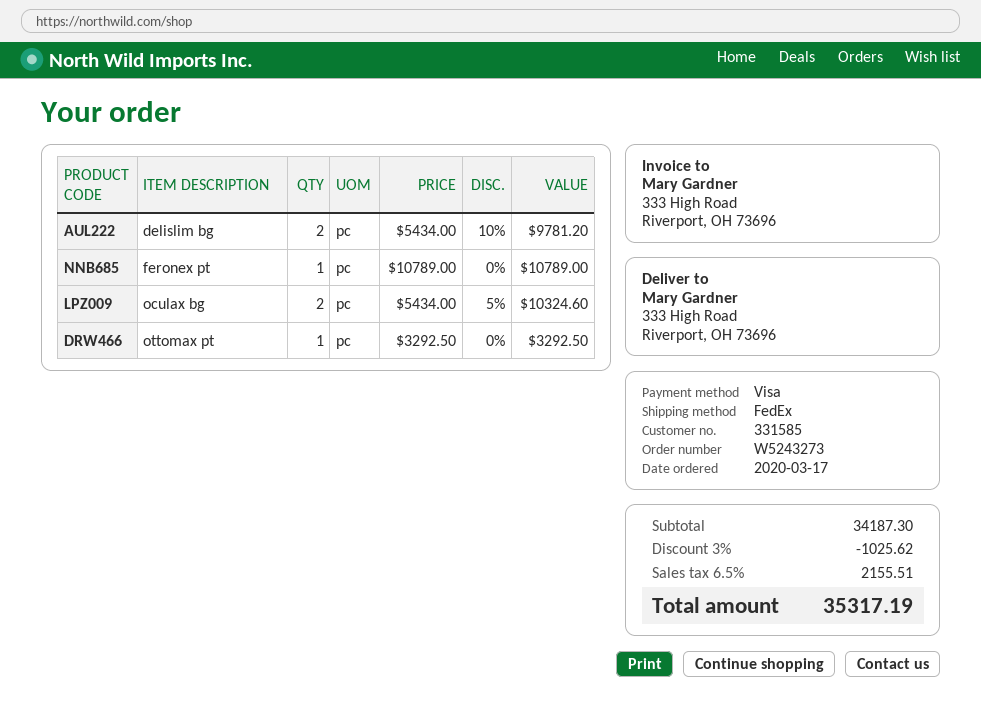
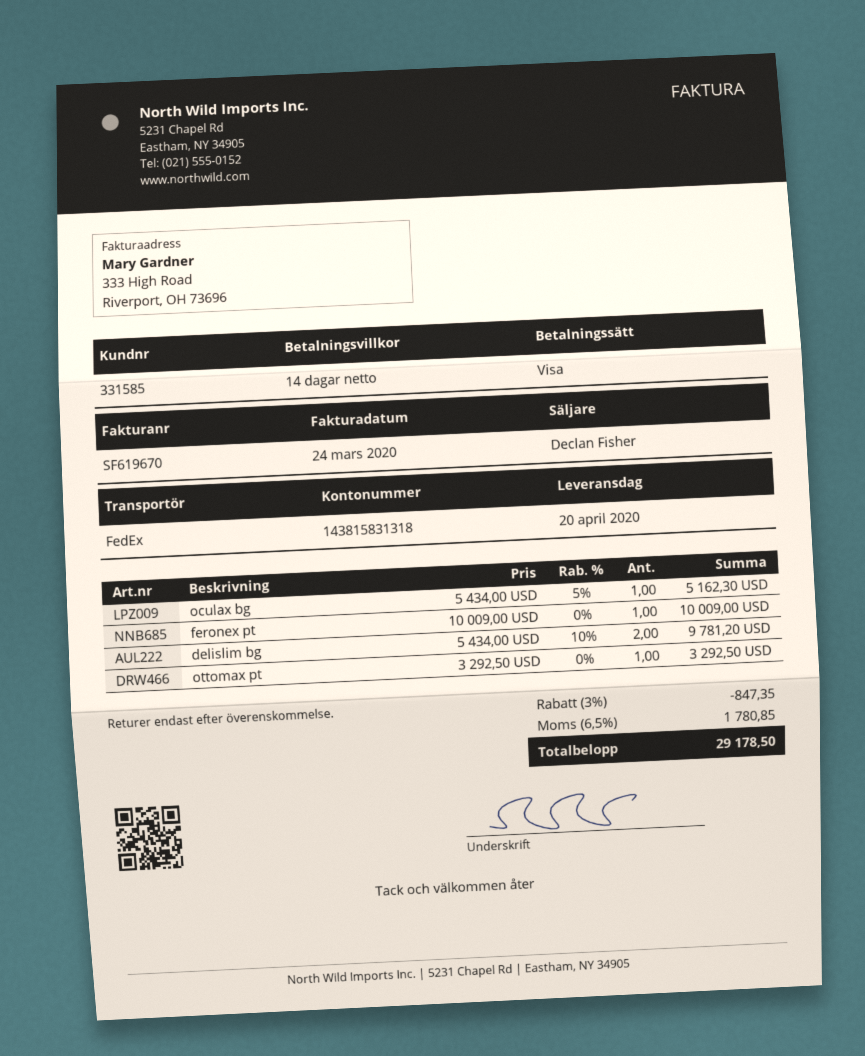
feronex pt: 1 x 10789.00 = 10789.00 -> 1 x 10009.00 = 10009.00
oculax bg: 2 x 5434.00 - 5% = 10324.60 -> 1 x 5434.00 - 5% = 5162.30
discount: 3% = 1025.62 -> 3% = 847.35
tax: 6.5% = 2155.51 -> 6.5% = 1780.85
total: 35317.19 -> 29178.50

